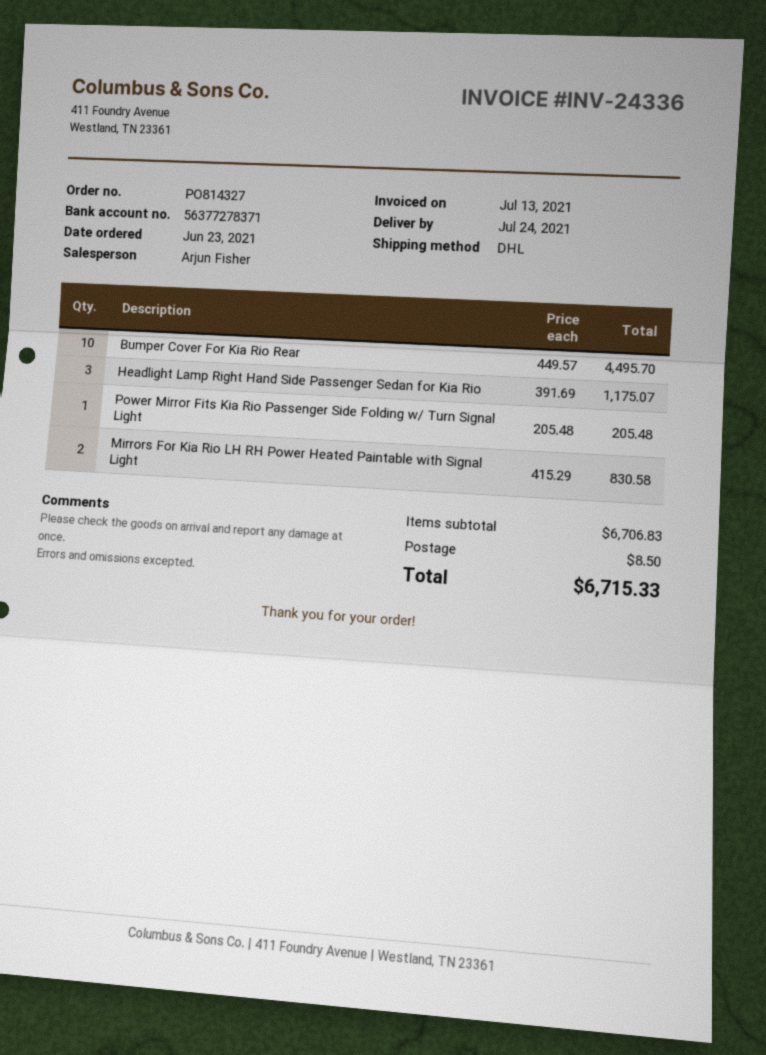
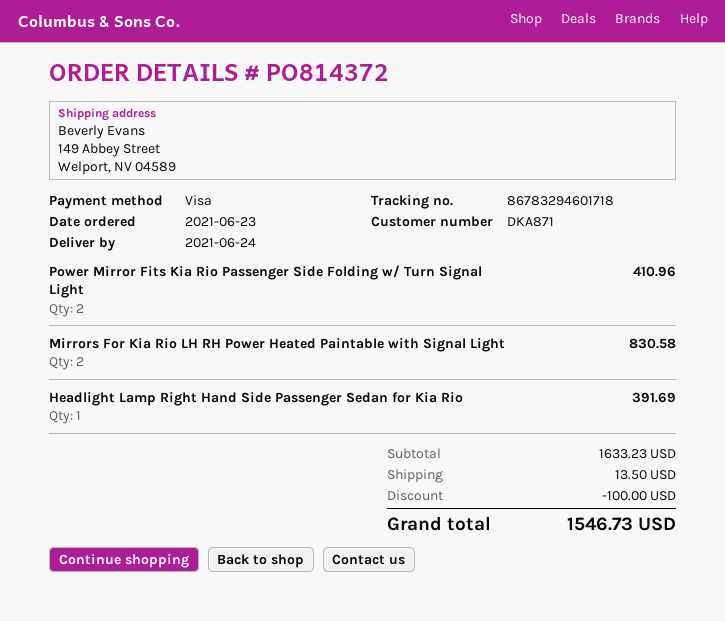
order number: PO814327 -> PO814372
delivery date: 2021-07-24 -> 2021-06-24
Bumper Cover For Kia Rio Rear: 10 for 4495.70 -> none
Headlight Lamp Right Hand Side Passenger Sedan for Kia Rio: 3 for 1175.07 -> 1 for 391.69
Power Mirror Fits Kia Rio Passenger Side Folding w/ Turn Signal Light: 1 for 205.48 -> 2 for 410.96
subtotal: 6706.83 -> 1633.23
discount: none -> 100.00
shipping: 8.50 -> 13.50
total: 6715.33 -> 1546.73

